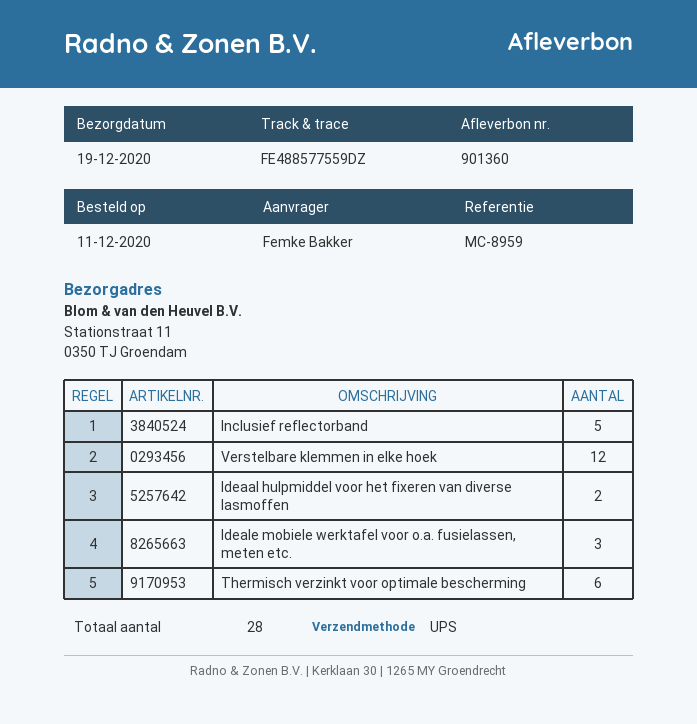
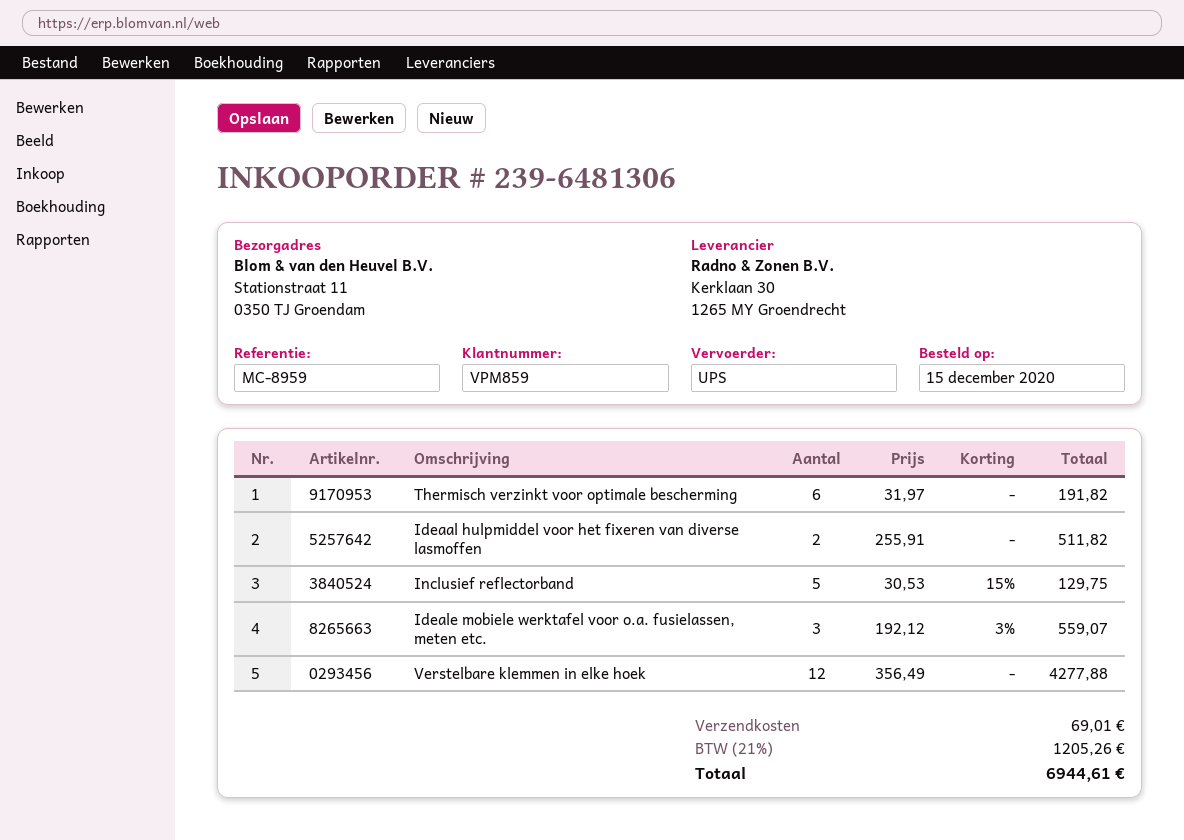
order date: 2020-12-11 -> 2020-12-15

